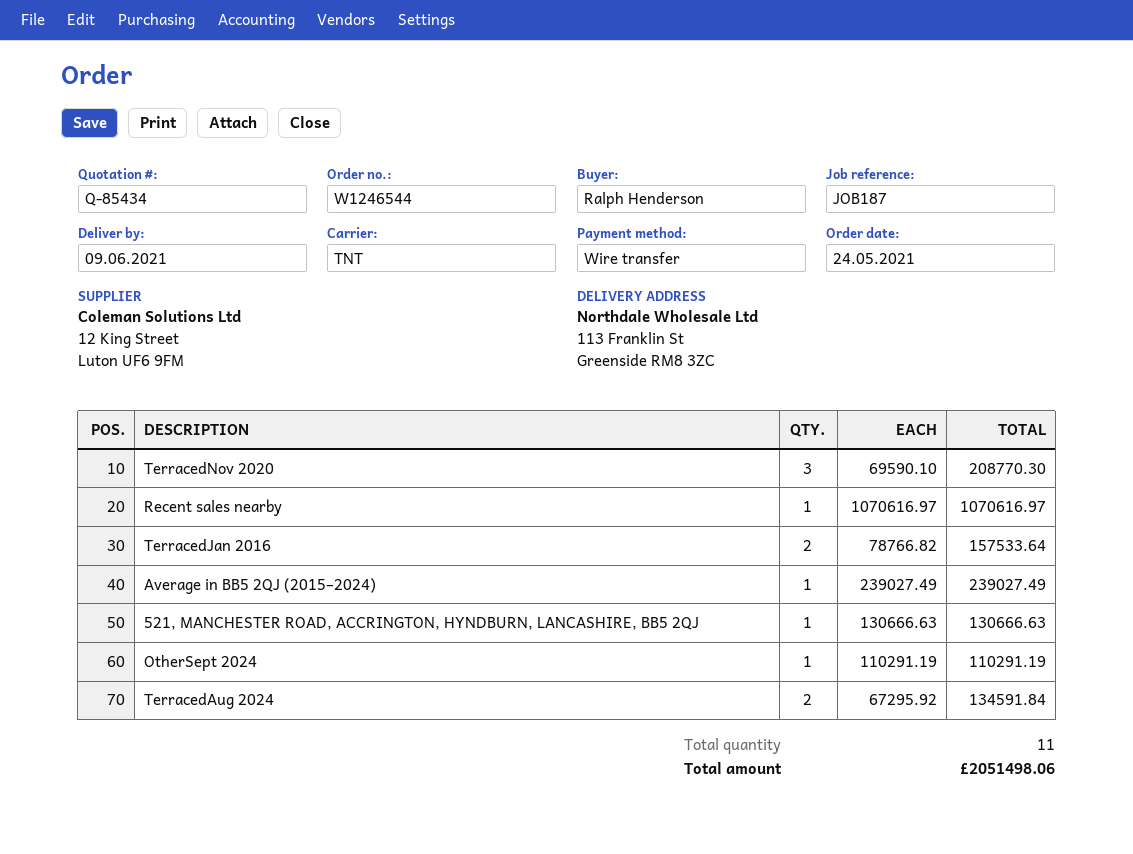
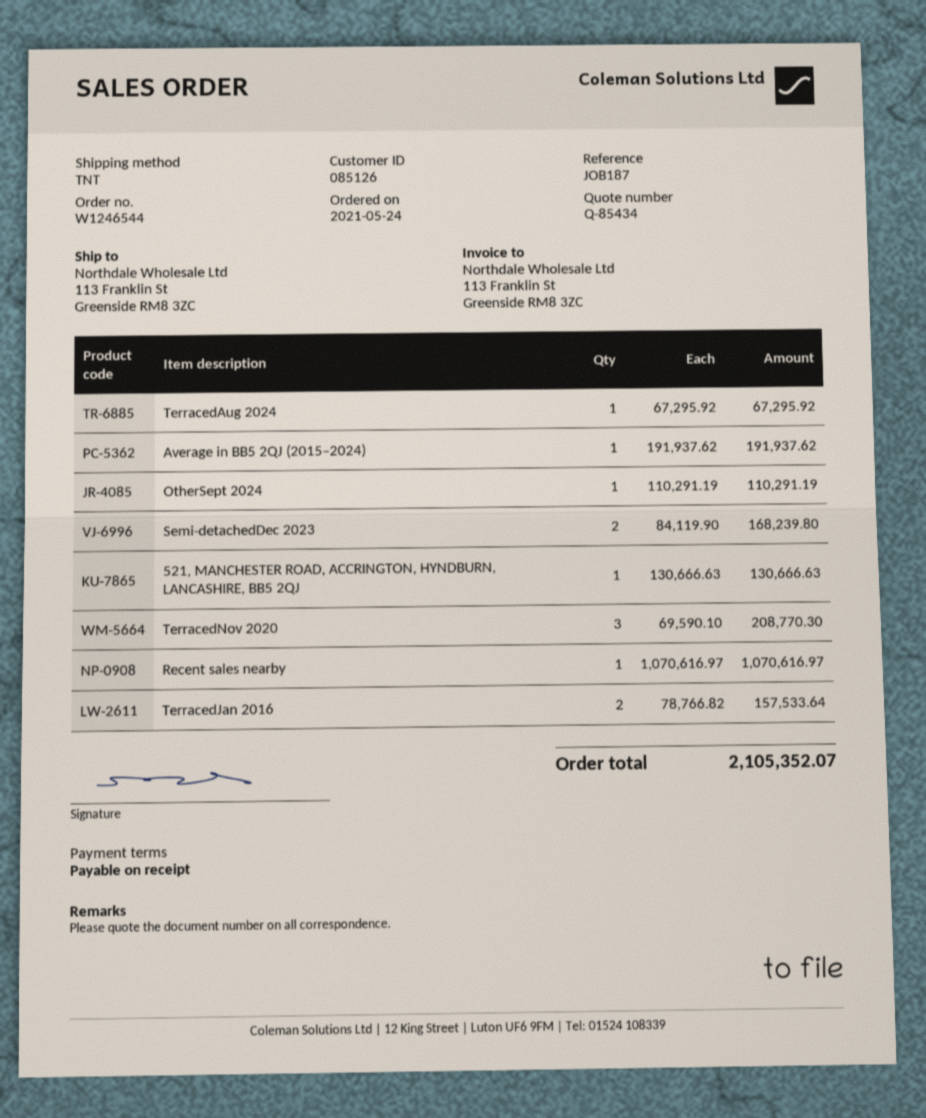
Average in BB5 2QJ (2015–2024): 1 x 239027.49 = 239027.49 -> 1 x 191937.62 = 191937.62
TerracedAug 2024: 2 x 67295.92 = 134591.84 -> 1 x 67295.92 = 67295.92
Semi-detachedDec 2023: none -> 2 x 84119.90 = 168239.80
total: 2051498.06 -> 2105352.07

